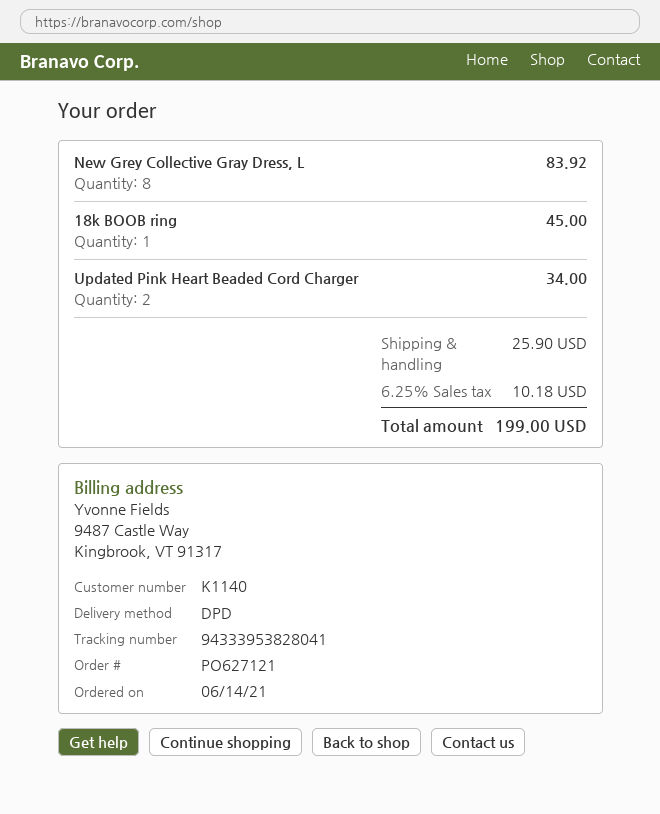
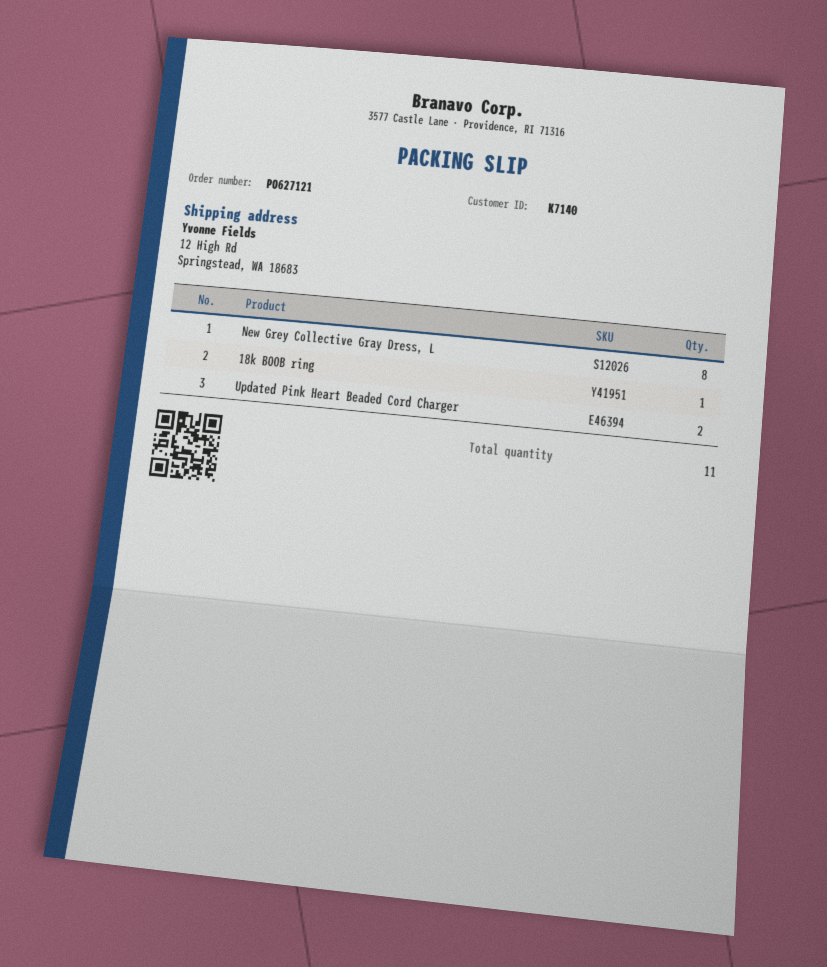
customer number: K1140 -> K7140

